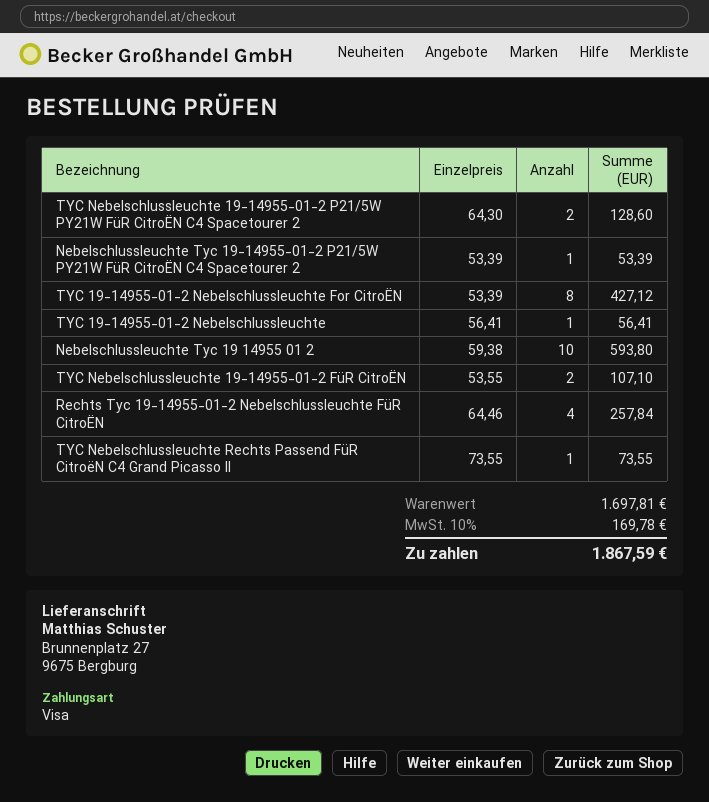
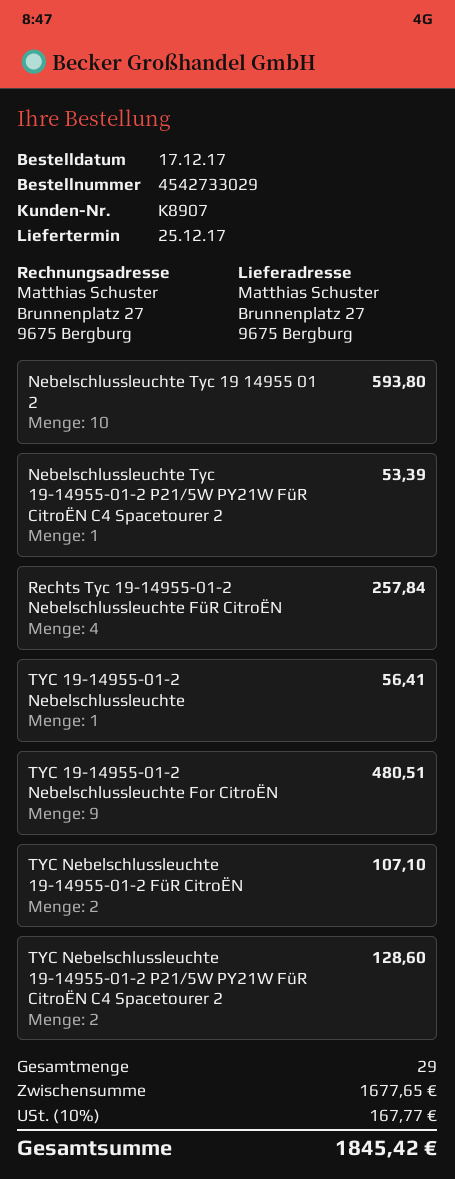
TYC 19-14955-01-2 Nebelschlussleuchte For CitroËN: 8 for 427.12 -> 9 for 480.51
TYC Nebelschlussleuchte Rechts Passend FüR CitroëN C4 Grand Picasso II: 1 for 73.55 -> none
subtotal: 1697.81 -> 1677.65
tax: 10% = 169.78 -> 10% = 167.77
total: 1867.59 -> 1845.42

